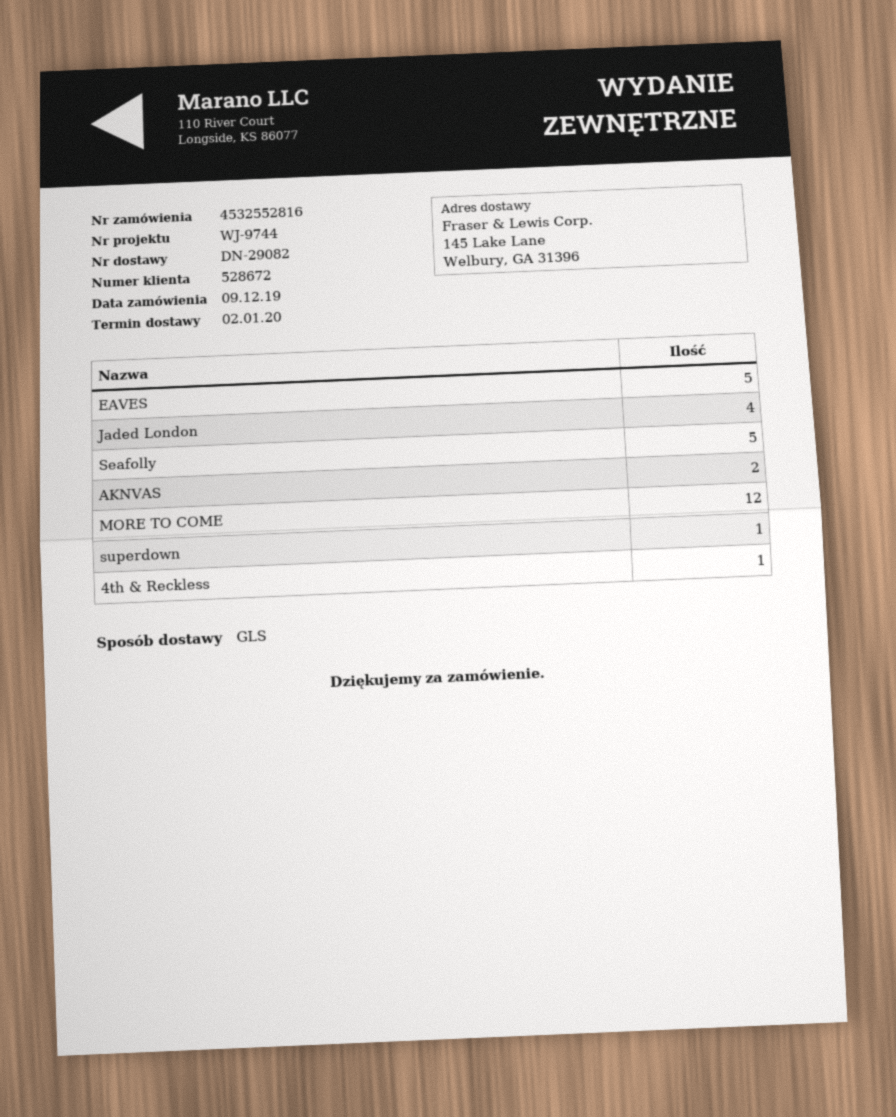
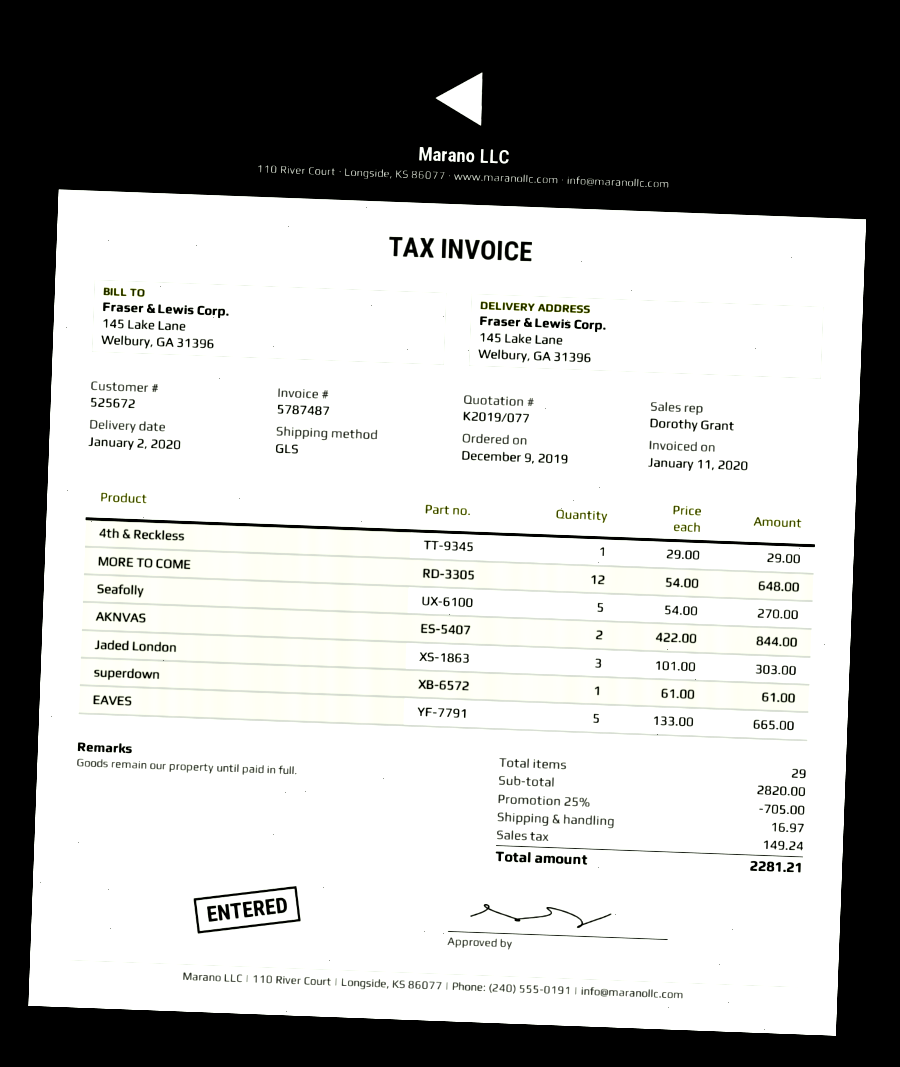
customer number: 528672 -> 525672
Jaded London: 4 -> 3

